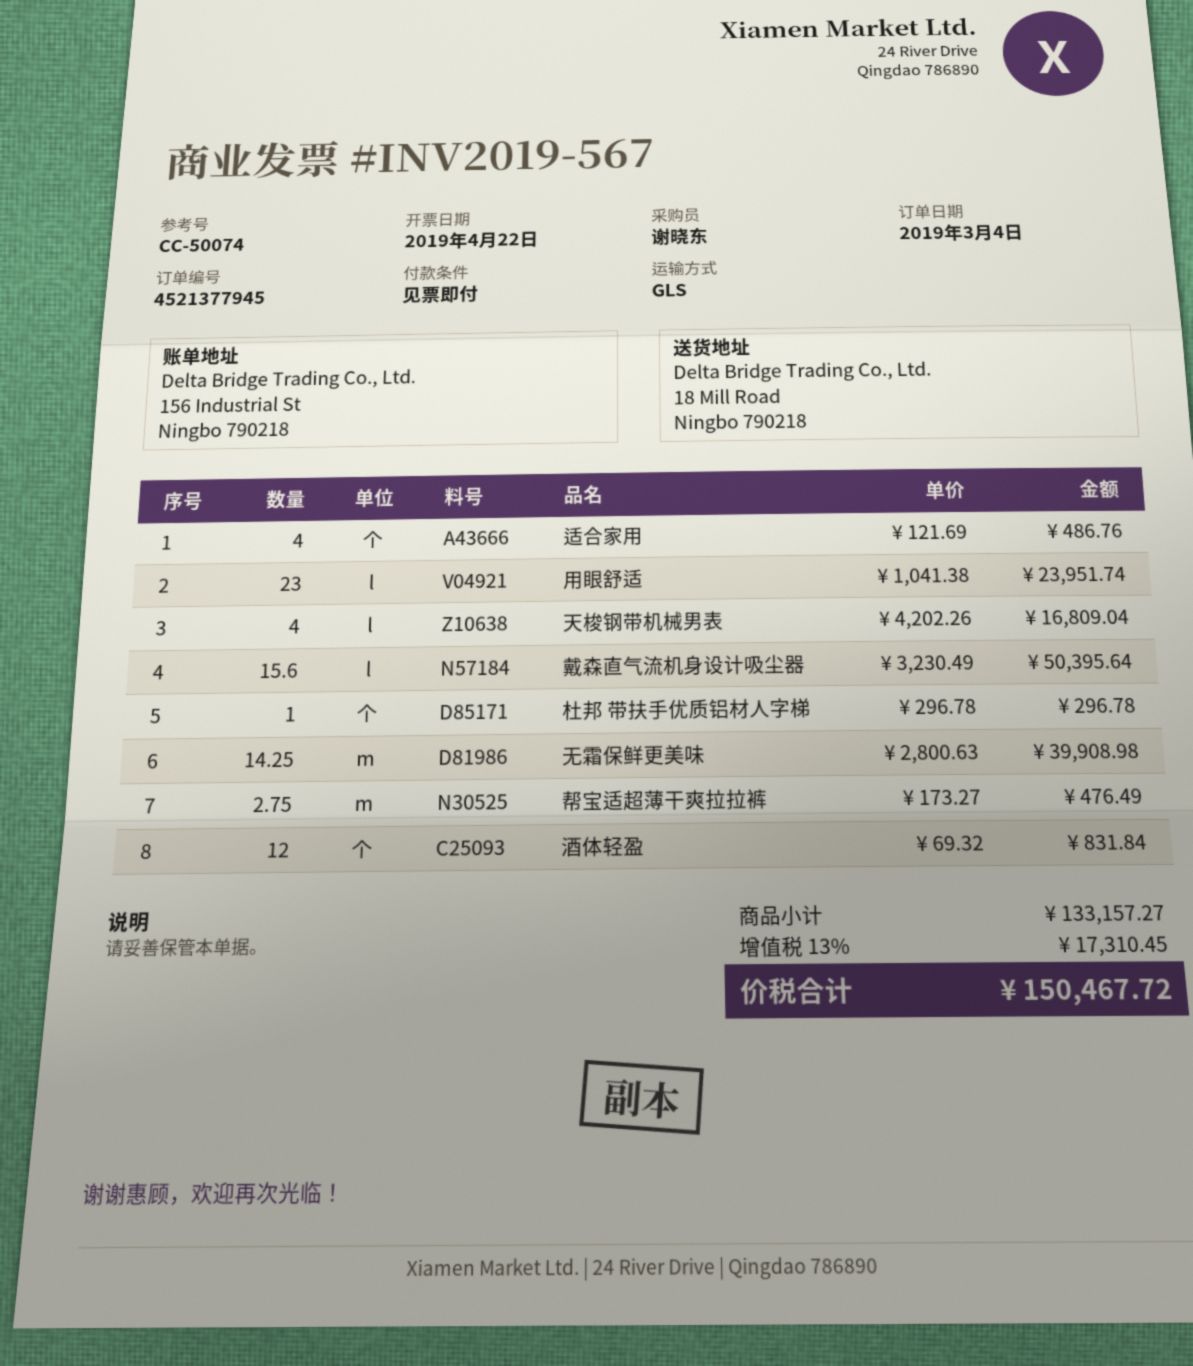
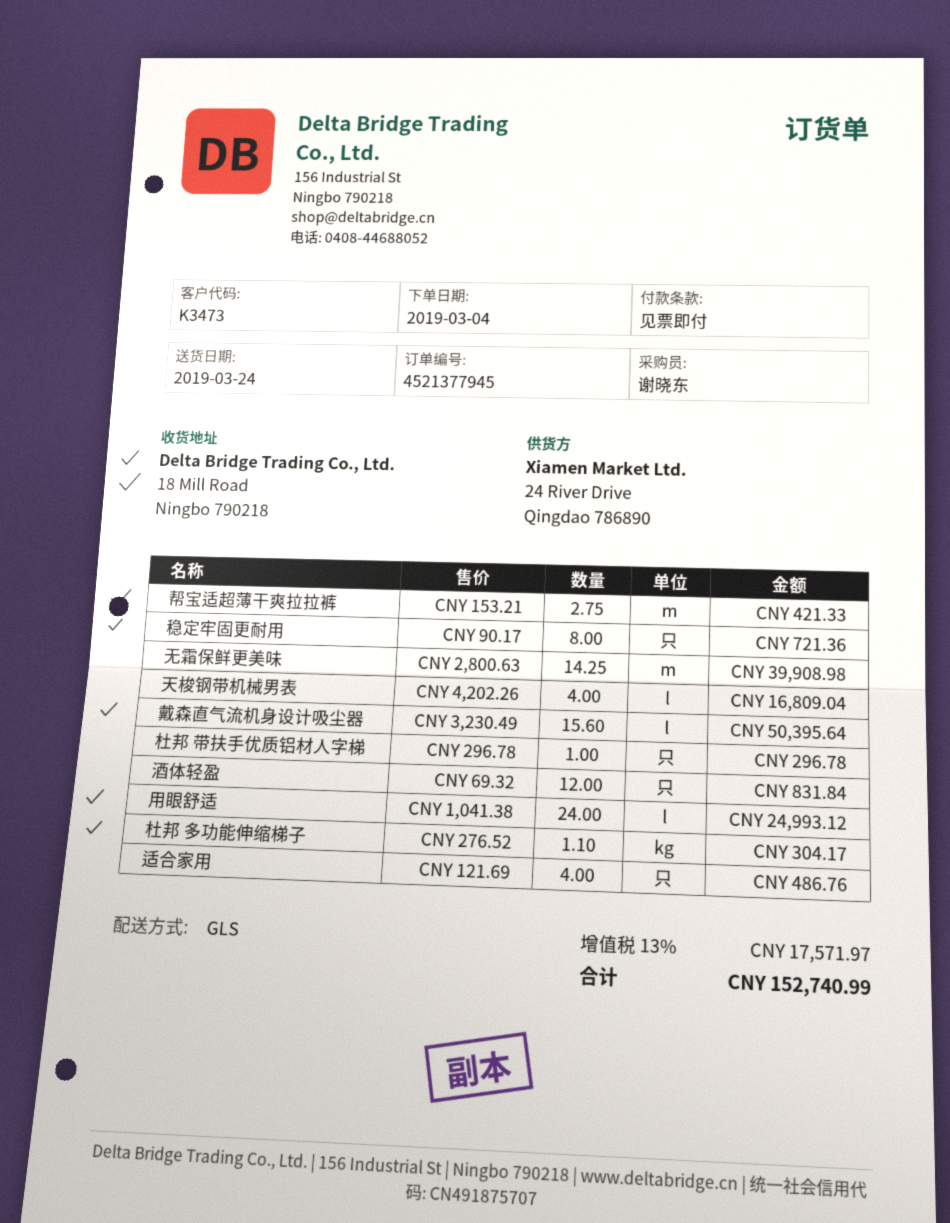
用眼舒适: 23 x 1041.38 = 23951.74 -> 24 x 1041.38 = 24993.12
帮宝适超薄干爽拉拉裤: 2.75 x 173.27 = 476.49 -> 2.75 x 153.21 = 421.33
稳定牢固更耐用: none -> 8 x 90.17 = 721.36
杜邦 多功能伸缩梯子: none -> 1.1 x 276.52 = 304.17
tax: 13% = 17310.45 -> 13% = 17571.97
total: 150467.72 -> 152740.99

